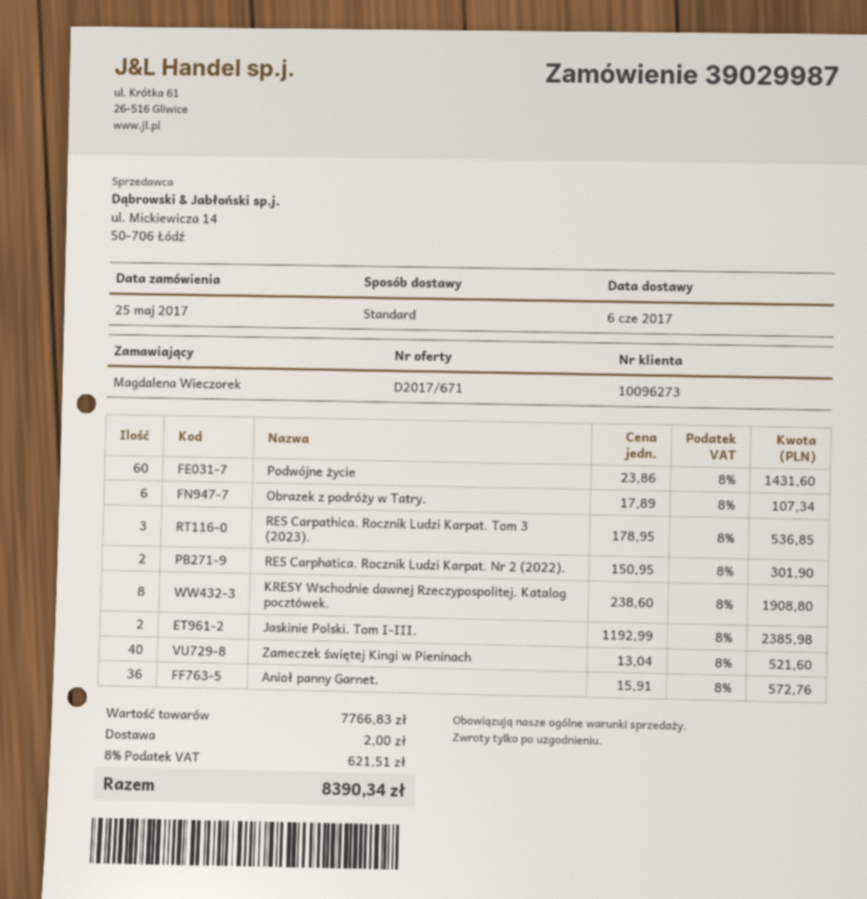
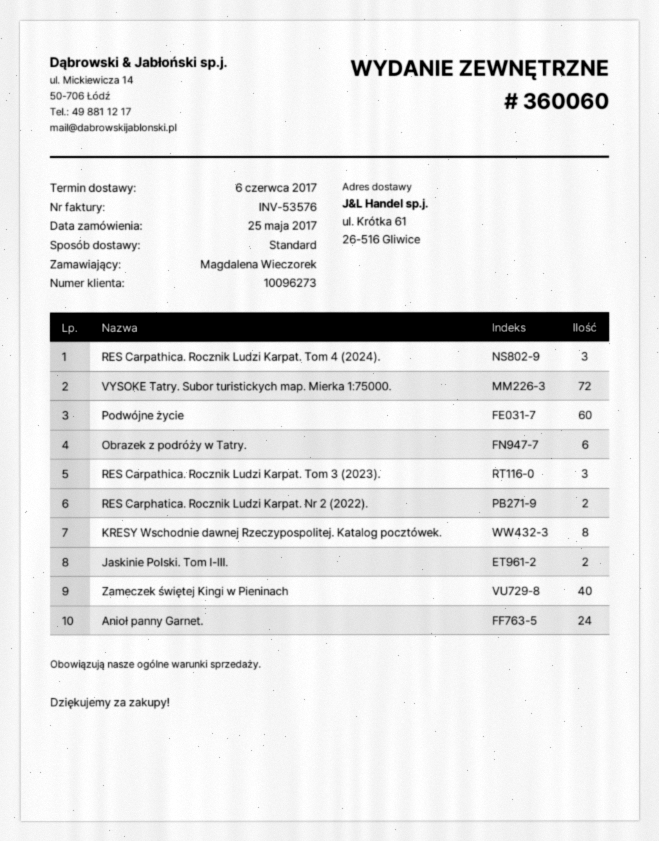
Anioł panny Garnet.: 36 -> 24
RES Carpathica. Rocznik Ludzi Karpat. Tom 4 (2024).: none -> 3
VYSOKE Tatry. Subor turistickych map. Mierka 1:75000.: none -> 72

